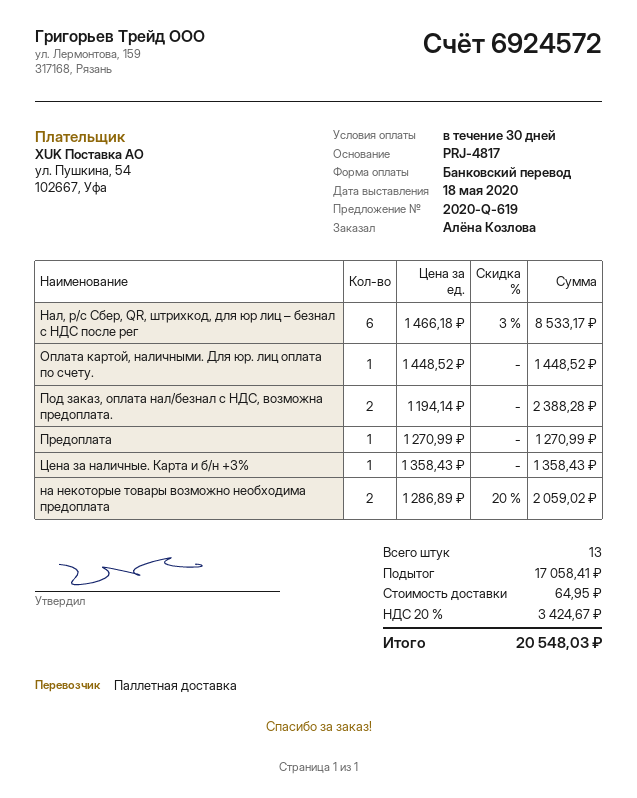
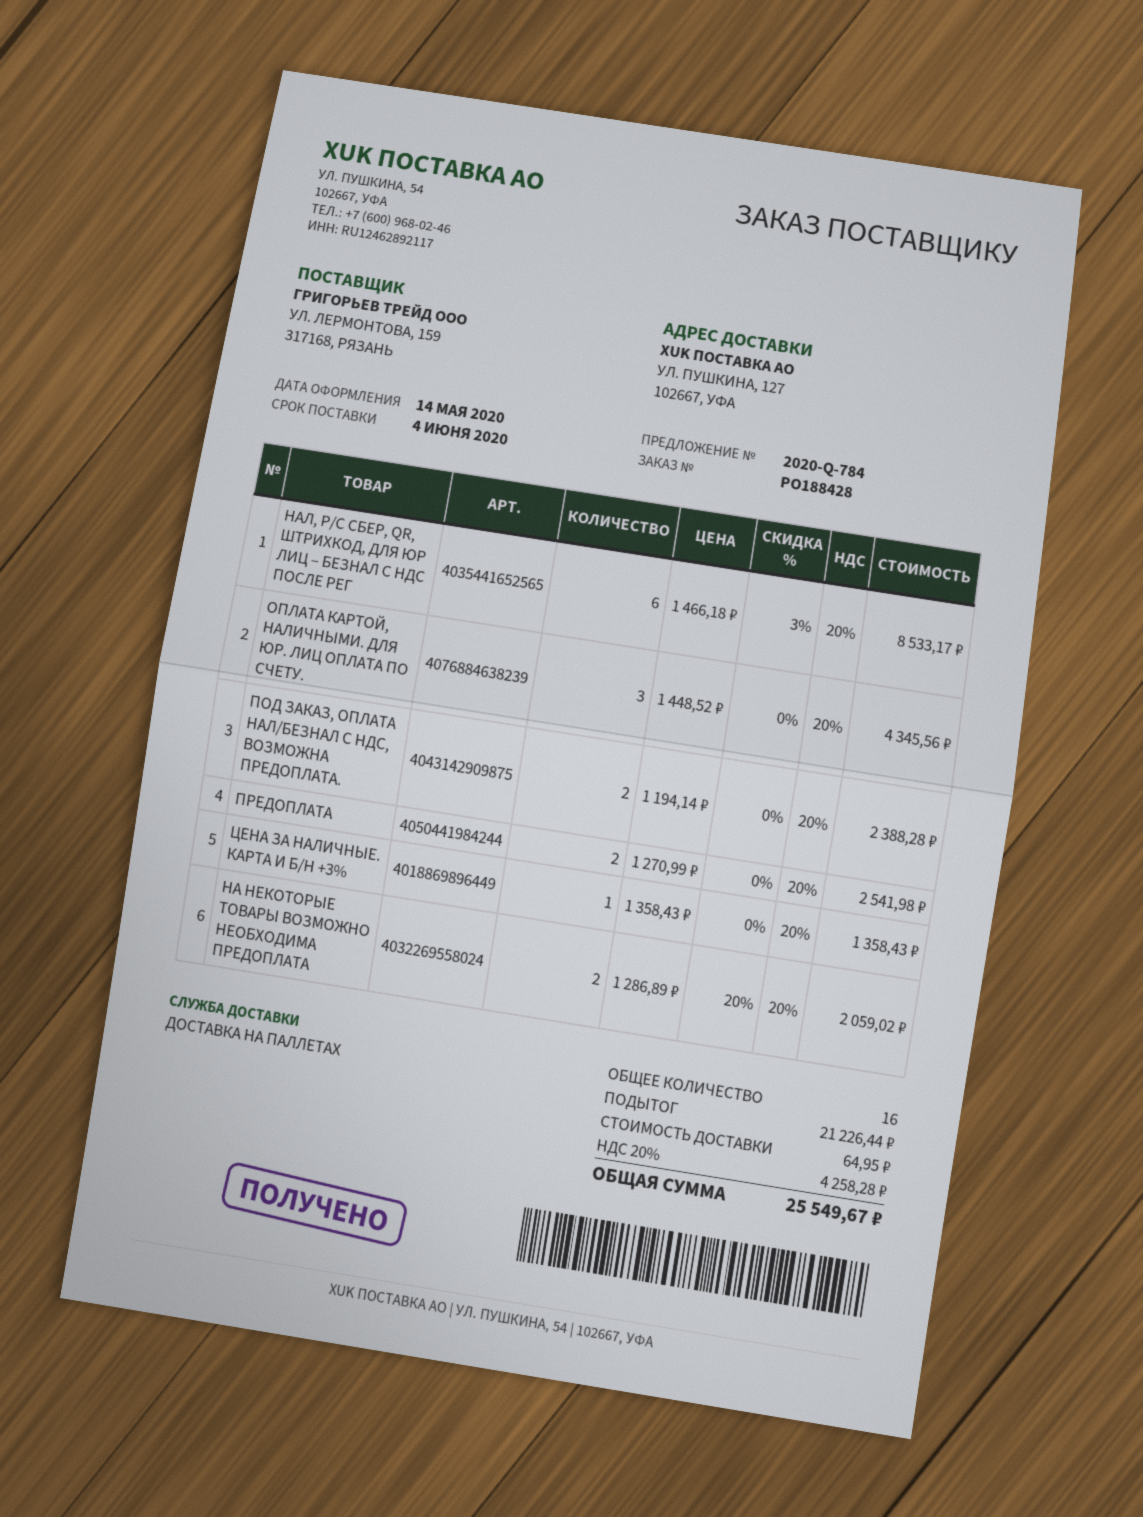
quote number: 2020-Q-619 -> 2020-Q-784
Оплата картой, наличными. Для юр. лиц оплата по счету.: 1 x 1448.52 = 1448.52 -> 3 x 1448.52 = 4345.56
Предоплата: 1 x 1270.99 = 1270.99 -> 2 x 1270.99 = 2541.98
total quantity: 13 -> 16
subtotal: 17058.41 -> 21226.44
tax: 20% = 3424.67 -> 20% = 4258.28
total: 20548.03 -> 25549.67

